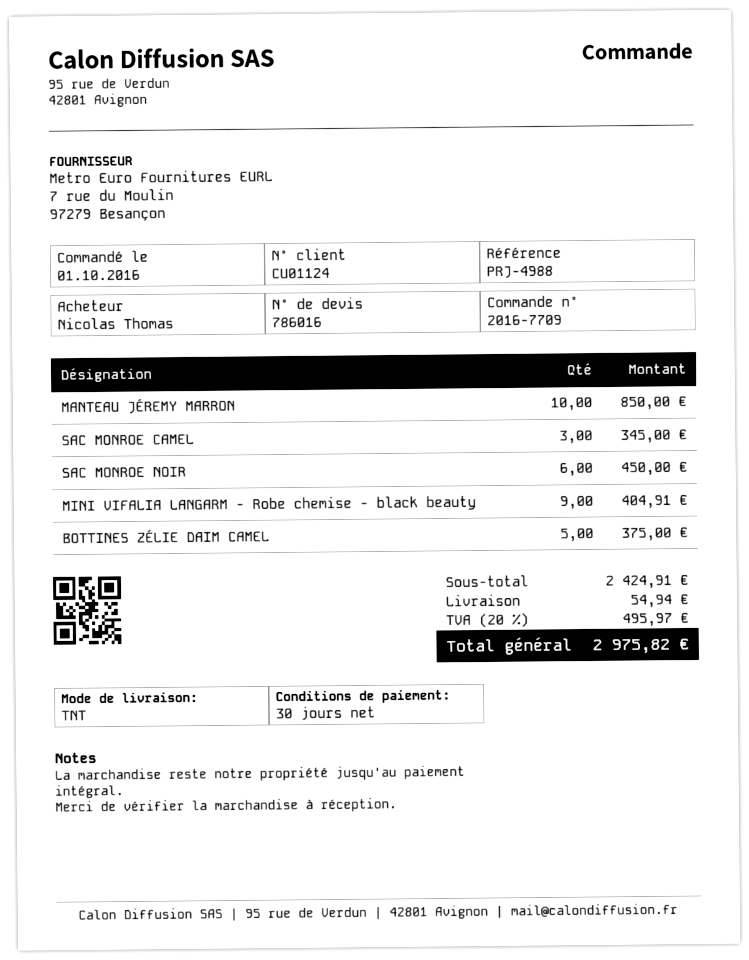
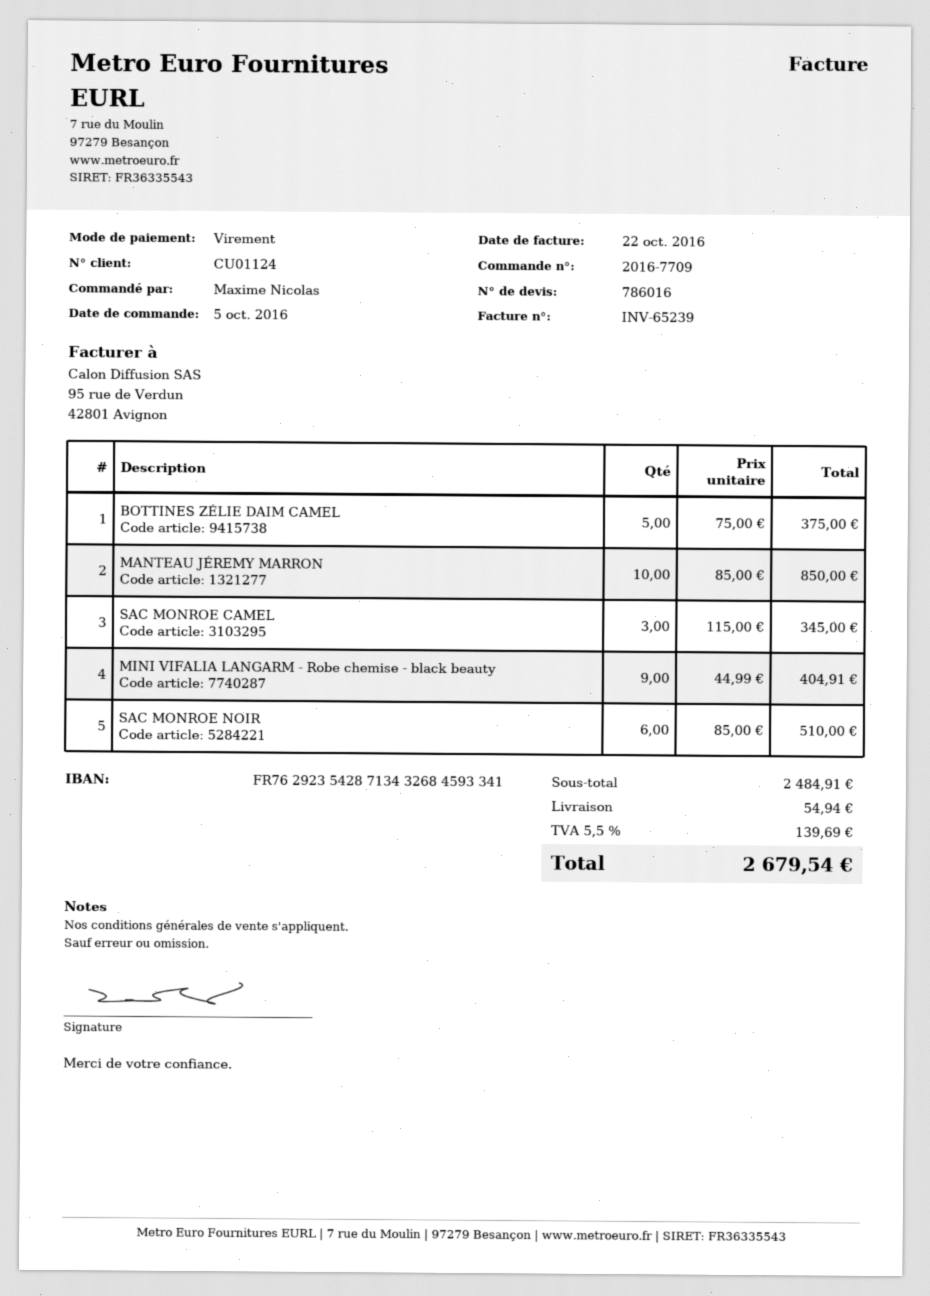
order date: 2016-10-01 -> 2016-10-05
ordered by: Nicolas Thomas -> Maxime Nicolas
SAC MONROE NOIR: 6 for 450.00 -> 6 for 510.00
subtotal: 2424.91 -> 2484.91
tax: 20% = 495.97 -> 5.5% = 139.69
total: 2975.82 -> 2679.54

